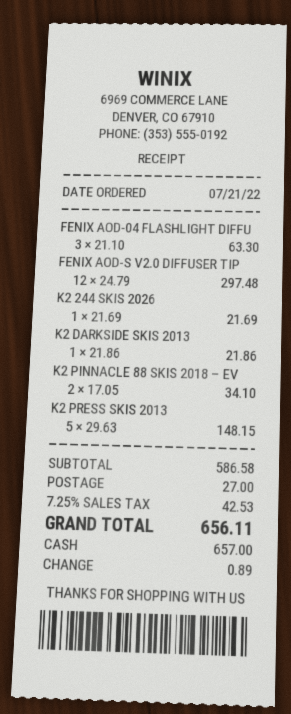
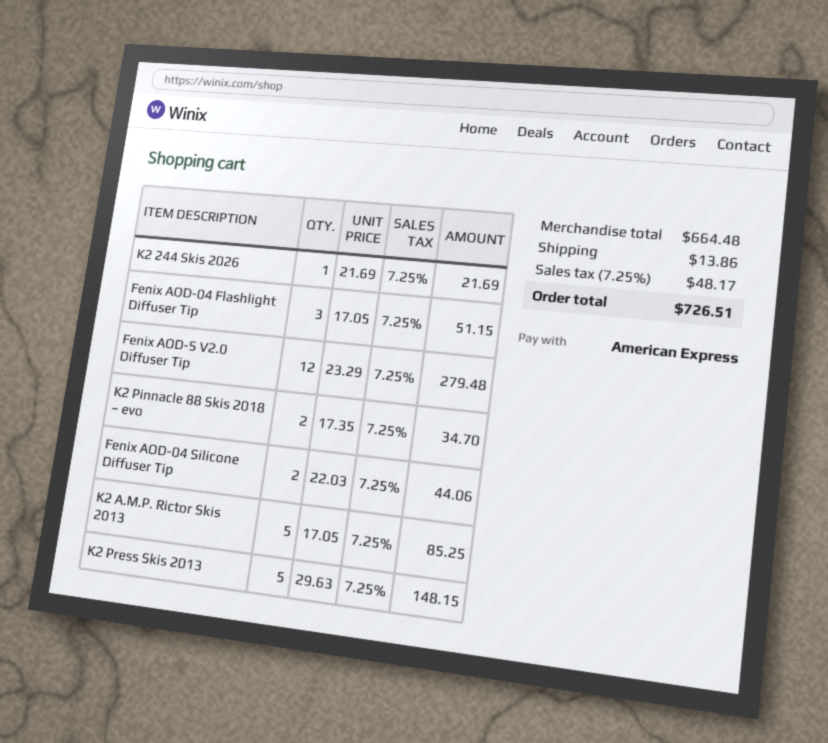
payment method: cash -> American Express
FENIX AOD-04 FLASHLIGHT DIFFU: 3 x 21.10 = 63.30 -> 3 x 17.05 = 51.15
FENIX AOD-S V2.0 DIFFUSER TIP: 12 x 24.79 = 297.48 -> 12 x 23.29 = 279.48
K2 DARKSIDE SKIS 2013: 1 x 21.86 = 21.86 -> none
K2 PINNACLE 88 SKIS 2018 – EV: 2 x 17.05 = 34.10 -> 2 x 17.35 = 34.70
Fenix AOD-04 Silicone Diffuser Tip: none -> 2 x 22.03 = 44.06
K2 A.M.P. Rictor Skis 2013: none -> 5 x 17.05 = 85.25
subtotal: 586.58 -> 664.48
shipping: 27.00 -> 13.86
tax: 7.25% = 42.53 -> 7.25% = 48.17
total: 656.11 -> 726.51

